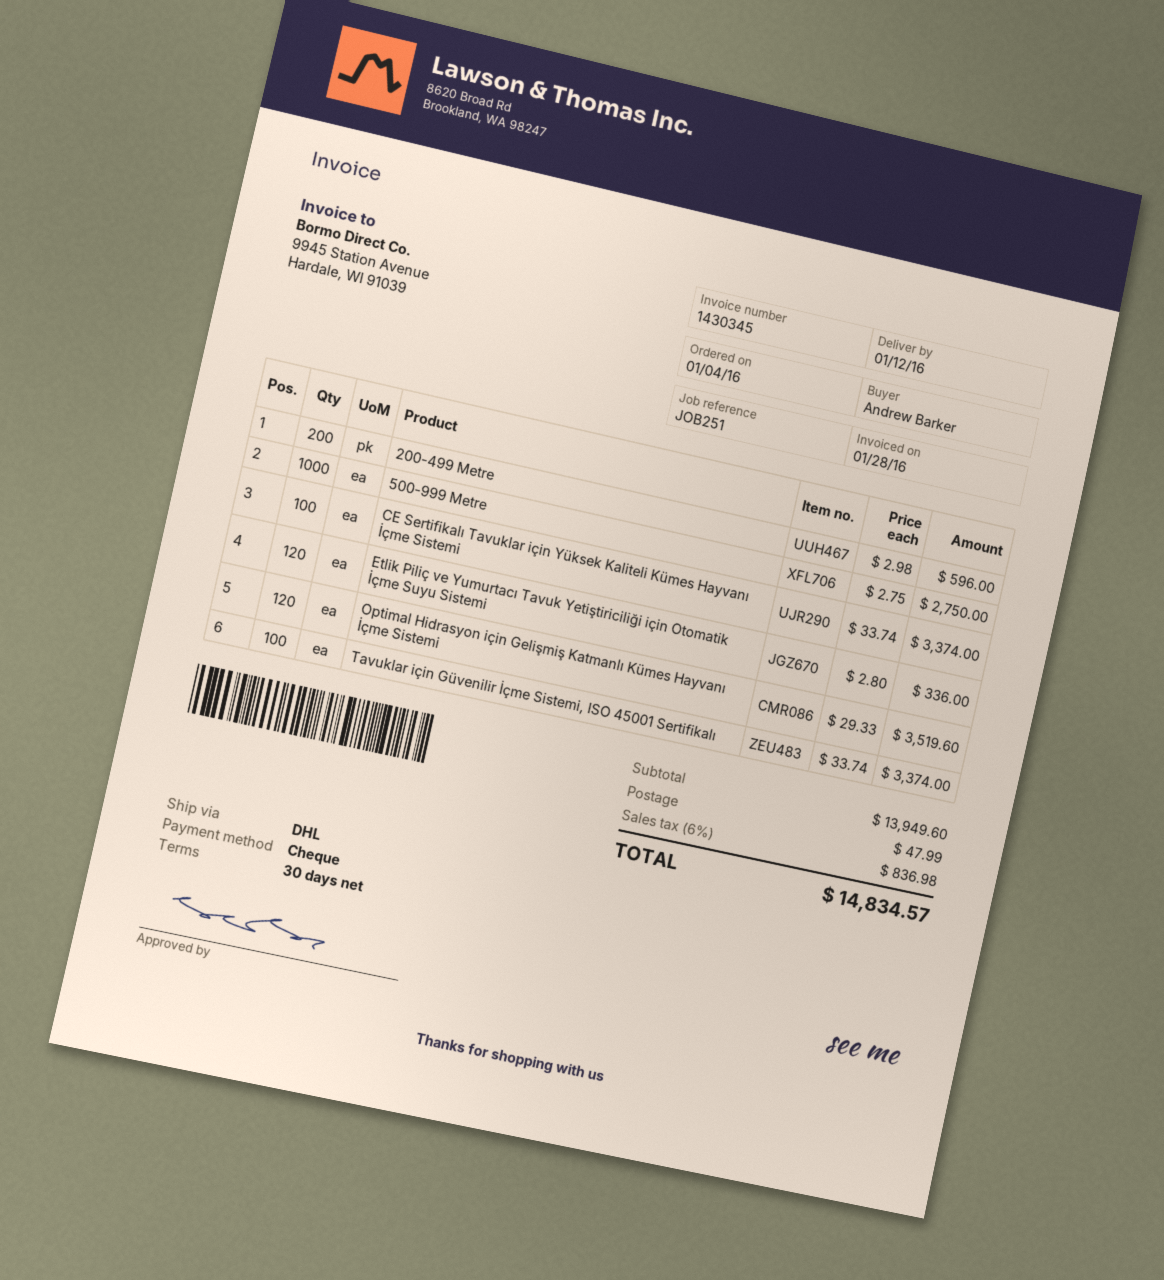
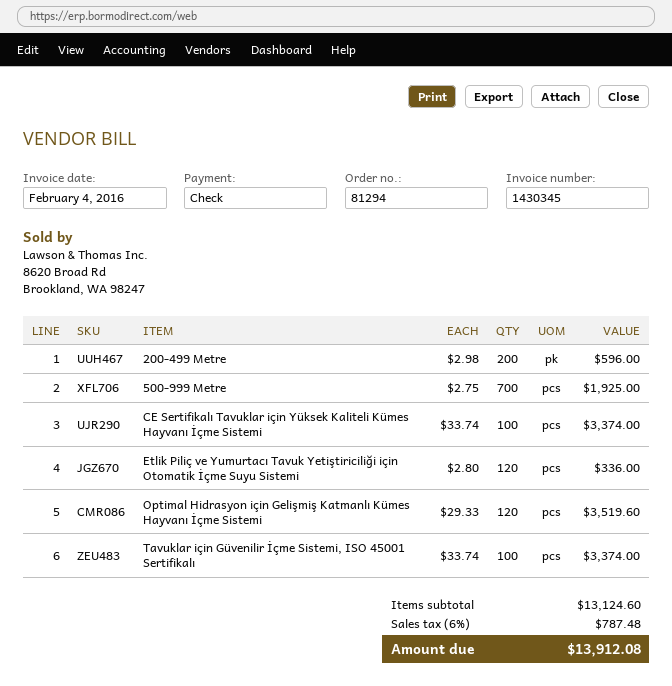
invoice date: 2016-01-28 -> 2016-02-04
500-999 Metre: 1000 x 2.75 = 2750.00 -> 700 x 2.75 = 1925.00
subtotal: 13949.60 -> 13124.60
shipping: 47.99 -> none
tax: 6% = 836.98 -> 6% = 787.48
total: 14834.57 -> 13912.08

